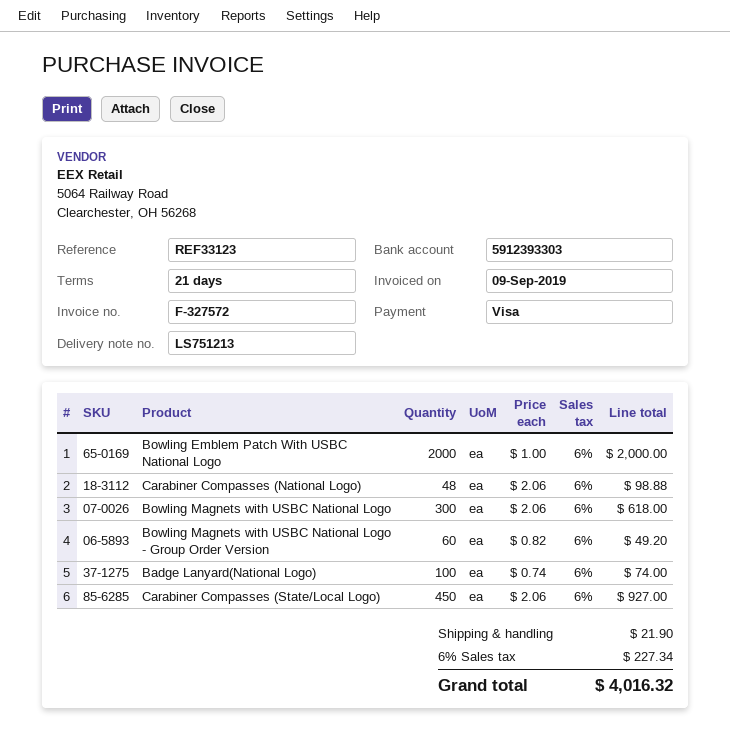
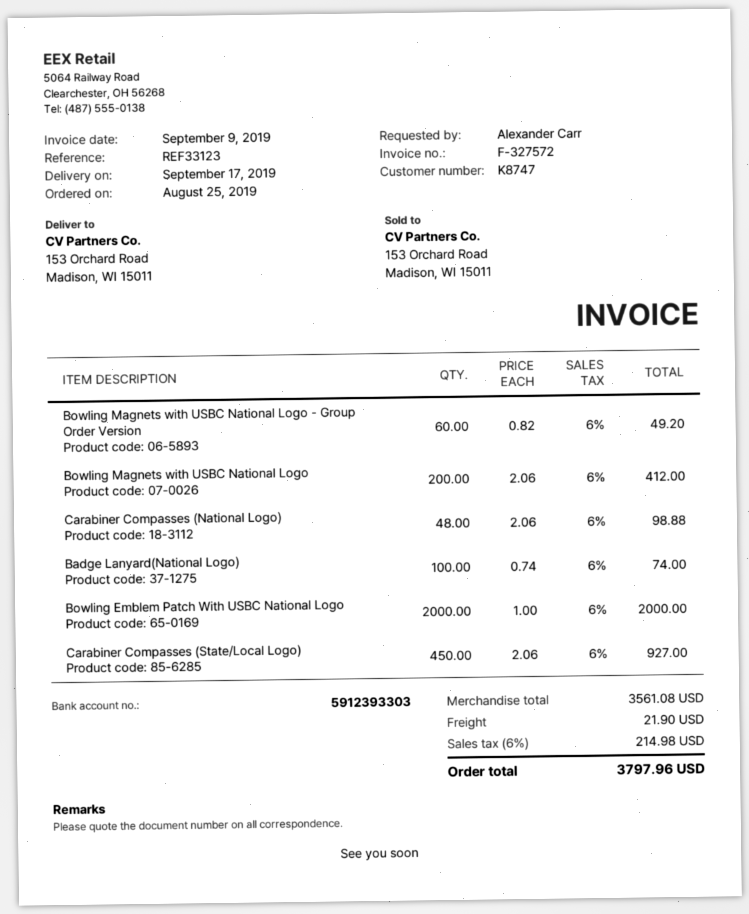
Bowling Magnets with USBC National Logo: 300 x 2.06 = 618.00 -> 200 x 2.06 = 412.00
tax: 6% = 227.34 -> 6% = 214.98
total: 4016.32 -> 3797.96

